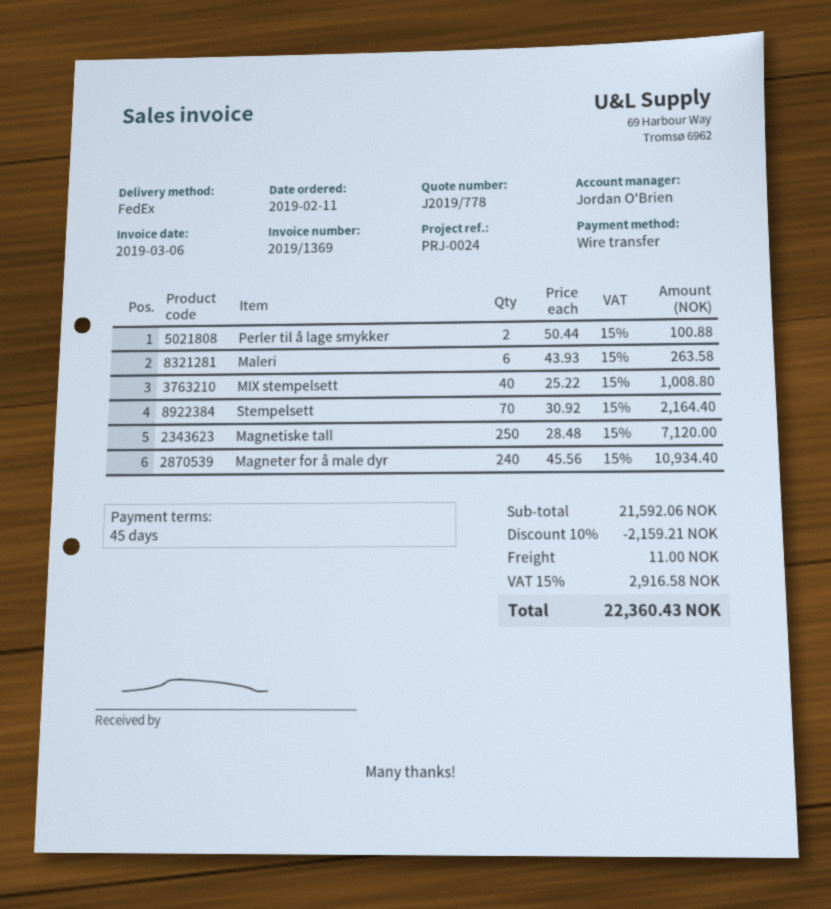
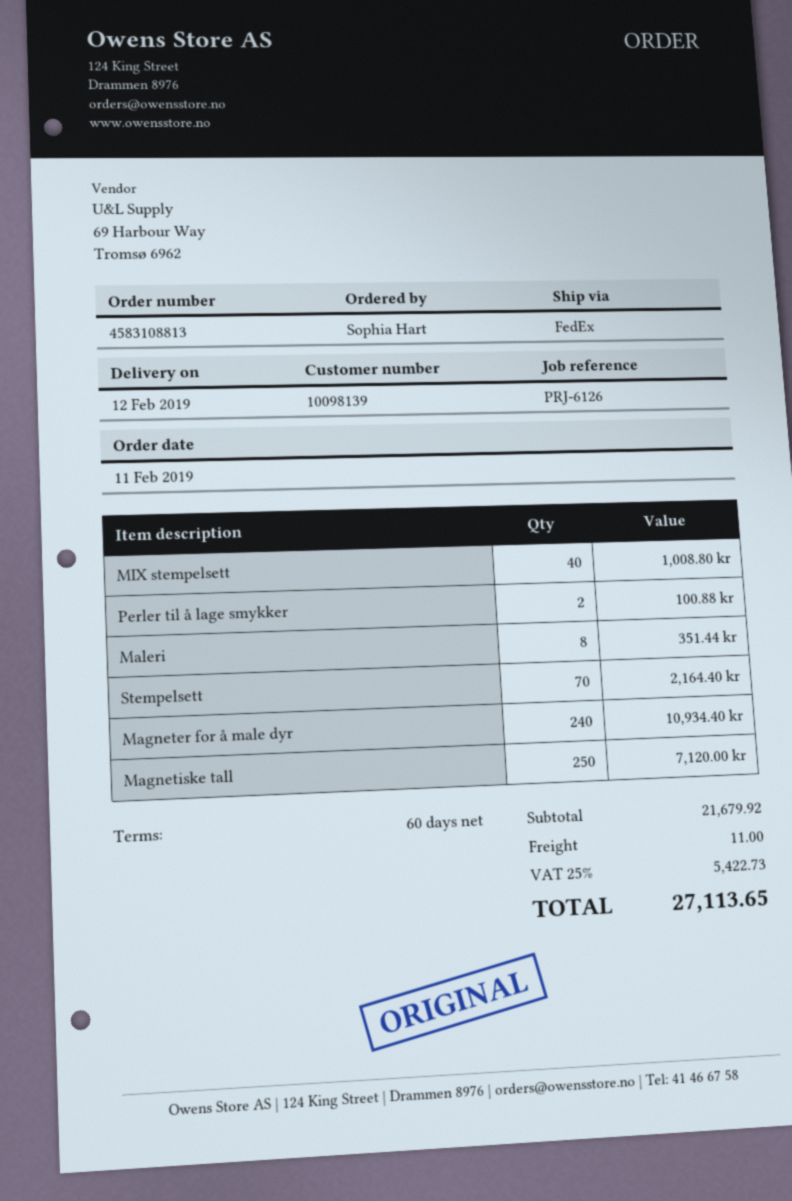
payment terms: 45 days -> 60 days
reference: PRJ-0024 -> PRJ-6126
Maleri: 6 for 263.58 -> 8 for 351.44
subtotal: 21592.06 -> 21679.92
discount: 10% = 2159.21 -> none
tax: 15% = 2916.58 -> 25% = 5422.73
total: 22360.43 -> 27113.65

